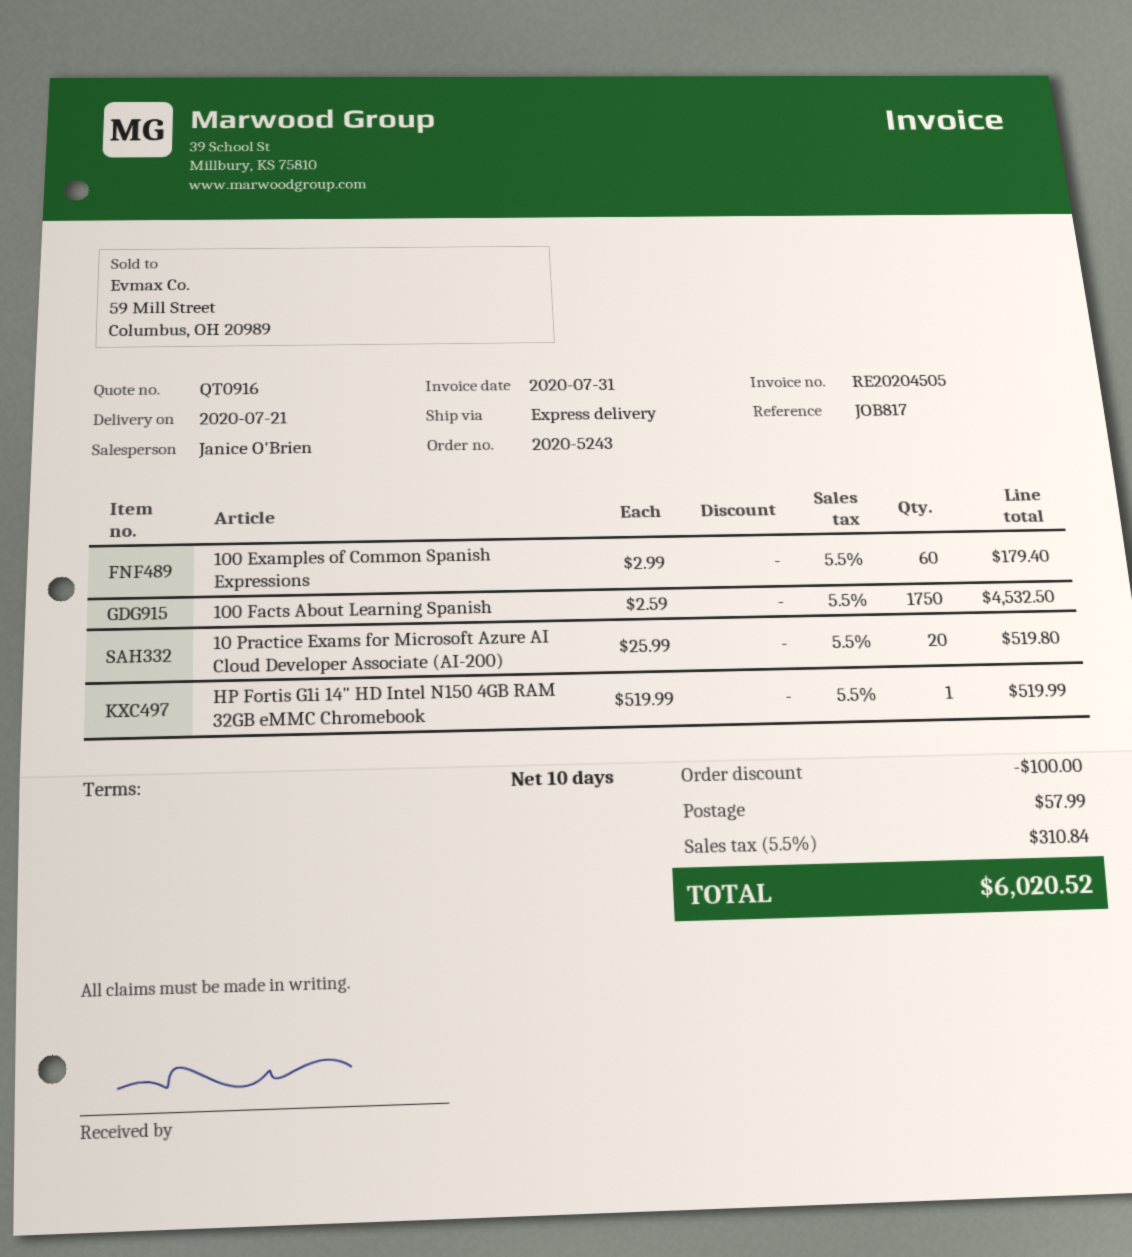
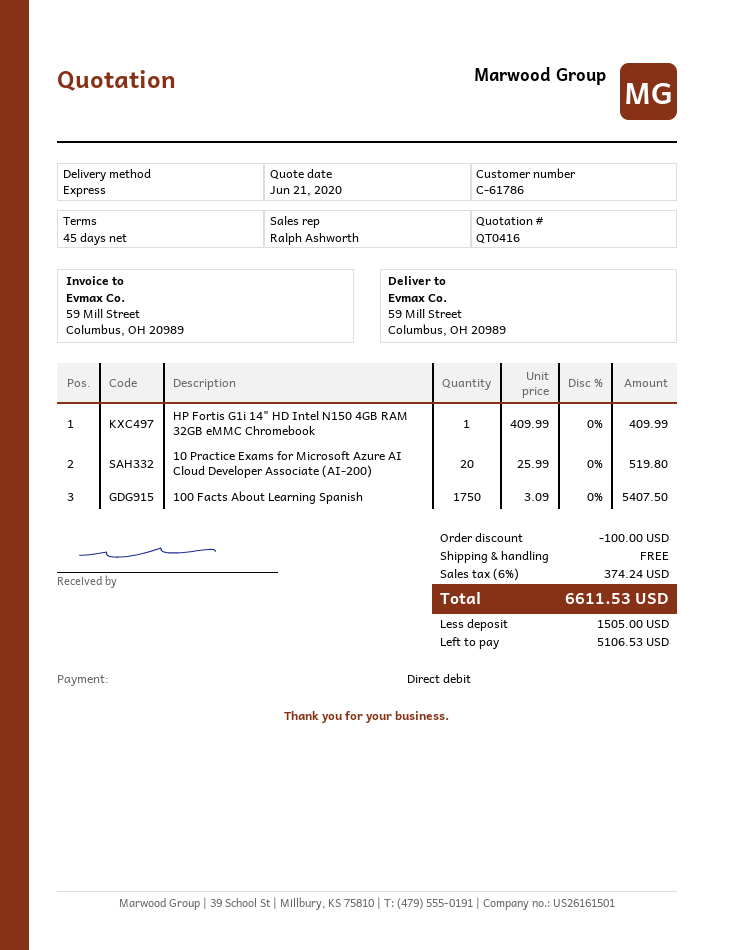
quote number: QT0916 -> QT0416
payment terms: 10 days -> 45 days
sales rep: Janice O'Brien -> Ralph Ashworth
100 Examples of Common Spanish Expressions: 60 x 2.99 = 179.40 -> none
100 Facts About Learning Spanish: 1750 x 2.59 = 4532.50 -> 1750 x 3.09 = 5407.50
HP Fortis G1i 14" HD Intel N150 4GB RAM 32GB eMMC Chromebook: 1 x 519.99 = 519.99 -> 1 x 409.99 = 409.99
shipping: 57.99 -> 0.00
tax: 5.5% = 310.84 -> 6% = 374.24
total: 6020.52 -> 6611.53

